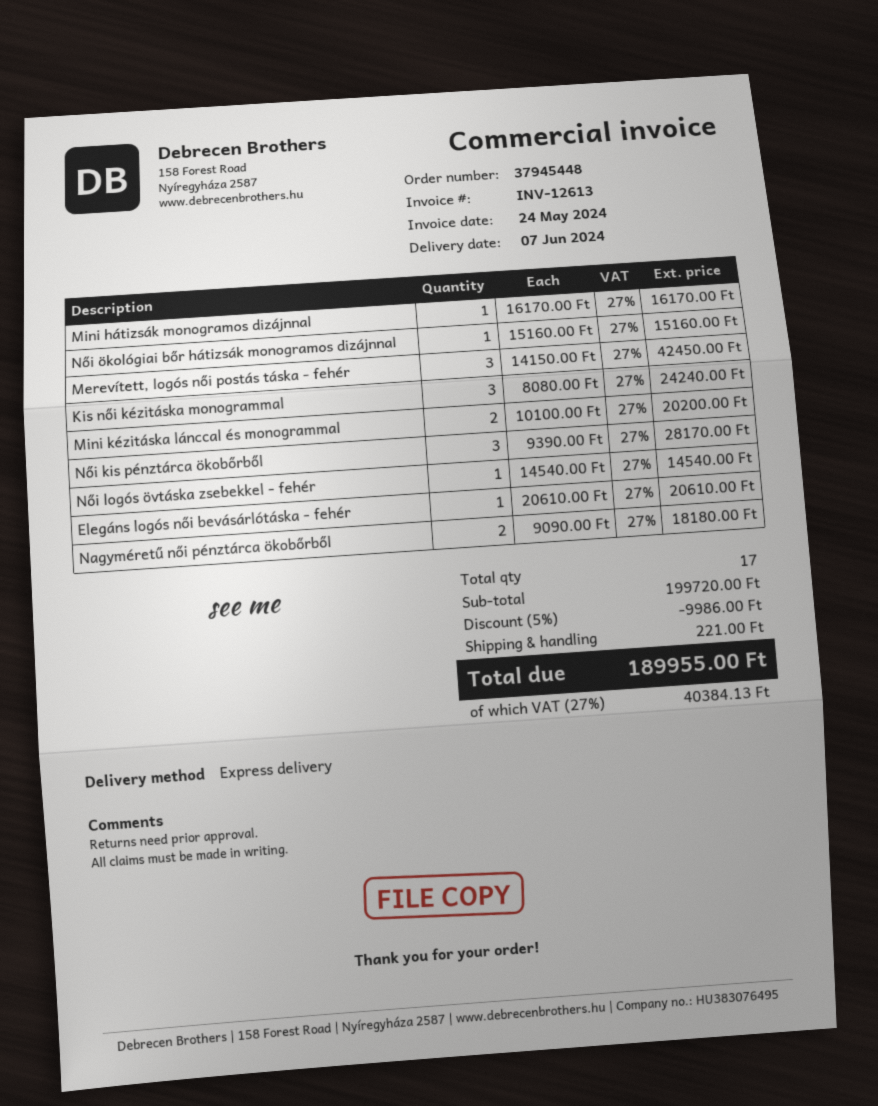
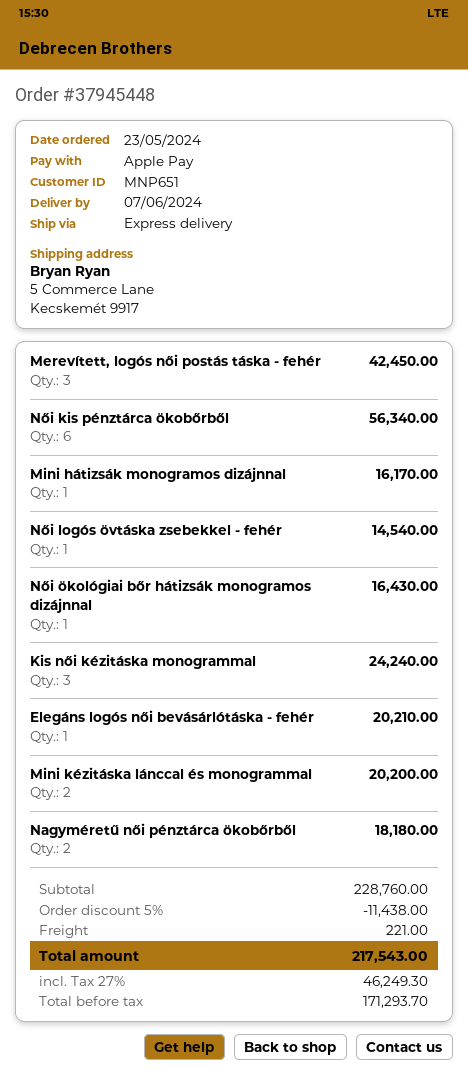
Női ökológiai bőr hátizsák monogramos dizájnnal: 1 for 15160.00 -> 1 for 16430.00
Női kis pénztárca ökobőrből: 3 for 28170.00 -> 6 for 56340.00
Elegáns logós női bevásárlótáska - fehér: 1 for 20610.00 -> 1 for 20210.00
subtotal: 199720.00 -> 228760.00
discount: 5% = 9986.00 -> 5% = 11438.00
tax: 27% = 40384.13 -> 27% = 46249.30
total: 189955.00 -> 217543.00

